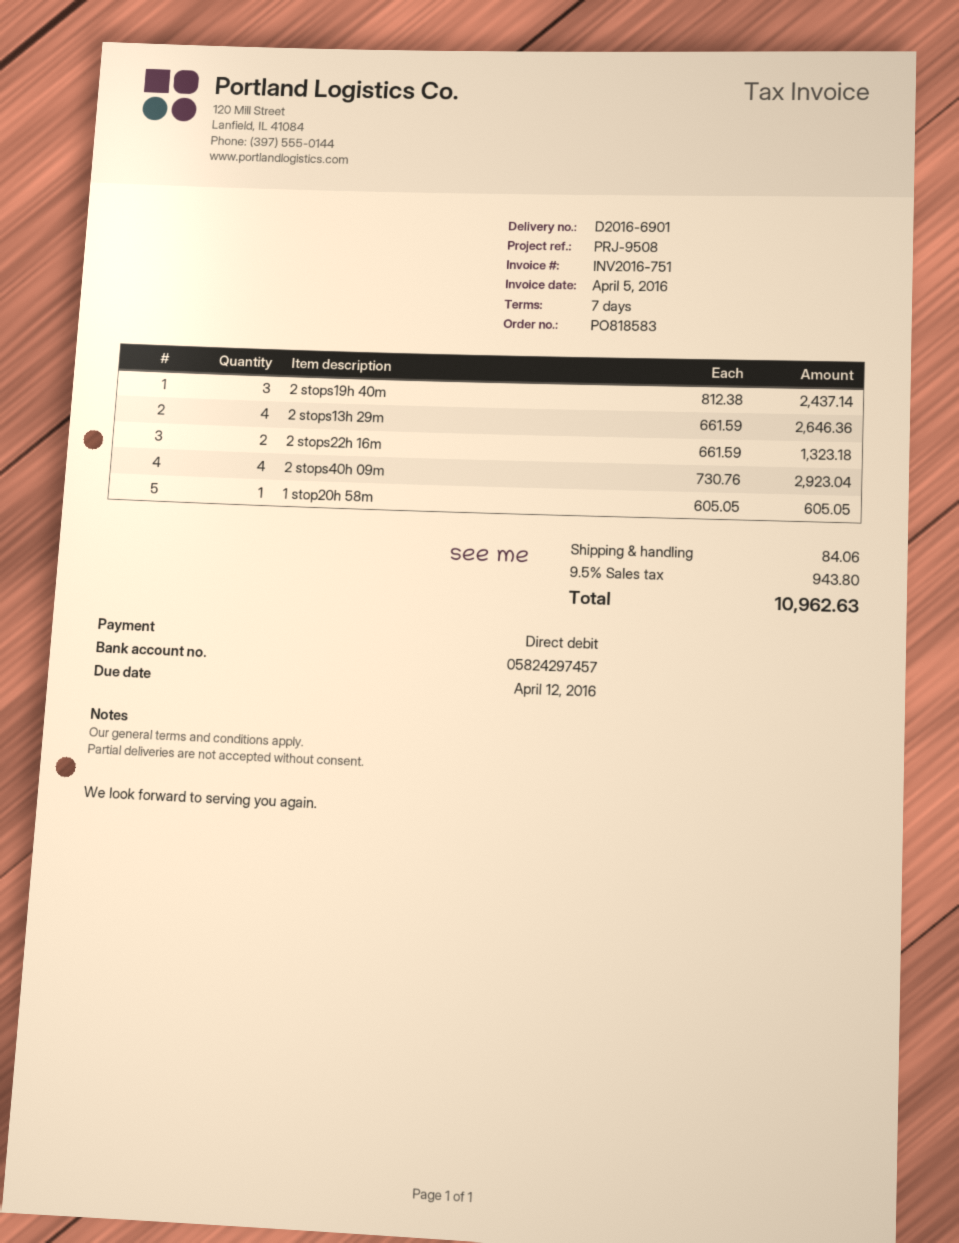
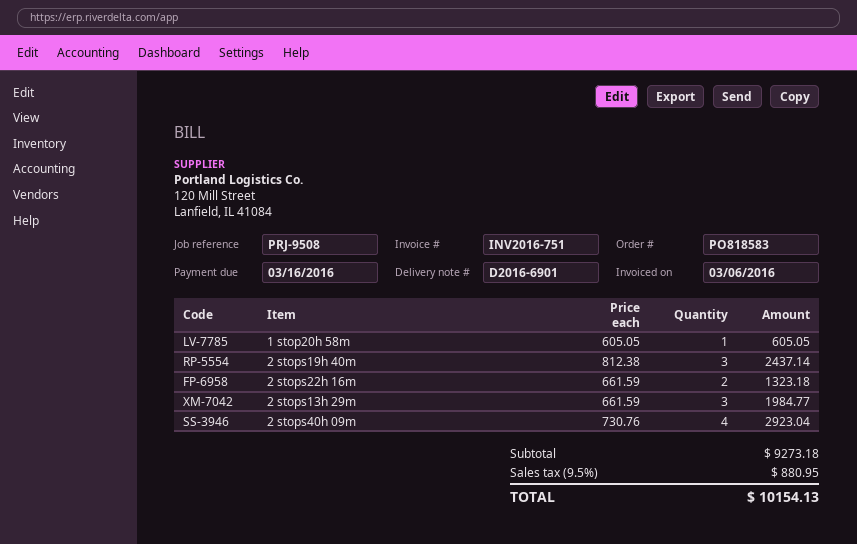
invoice date: 2016-04-05 -> 2016-03-06
due date: 2016-04-12 -> 2016-03-16
2 stops13h 29m: 4 x 661.59 = 2646.36 -> 3 x 661.59 = 1984.77
shipping: 84.06 -> none
tax: 9.5% = 943.80 -> 9.5% = 880.95
total: 10962.63 -> 10154.13

